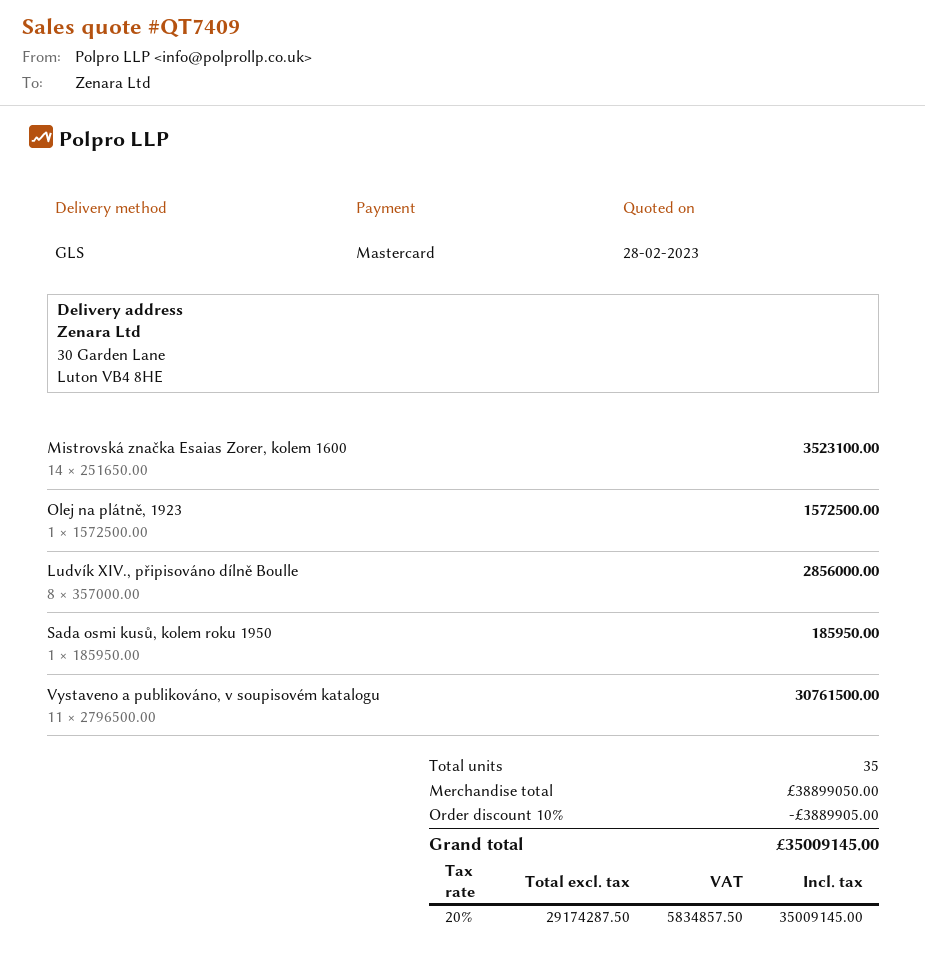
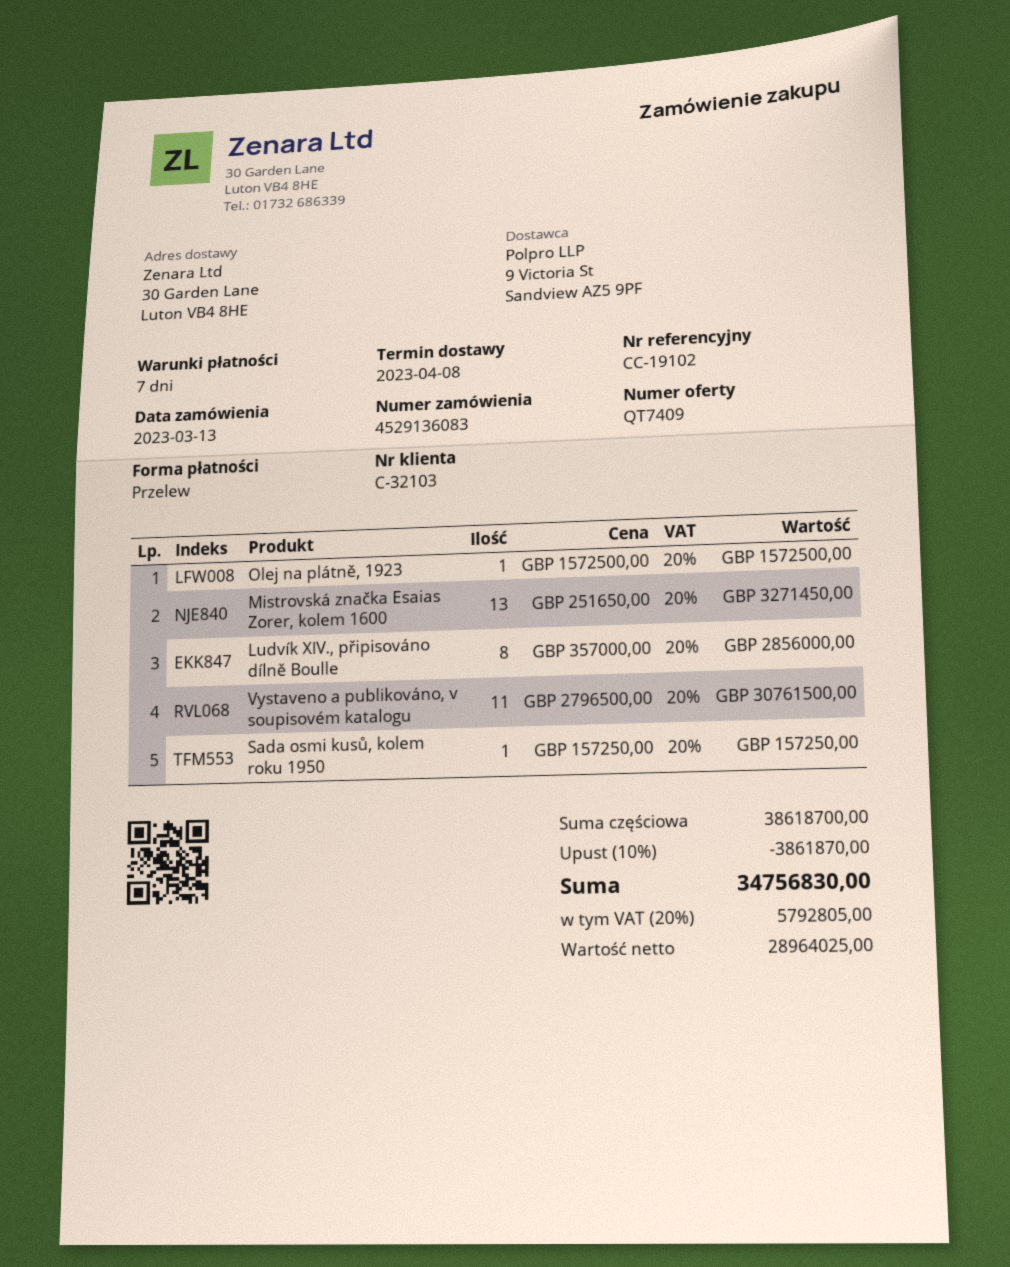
payment method: Mastercard -> bank transfer
Mistrovská značka Esaias Zorer, kolem 1600: 14 x 251650.00 = 3523100.00 -> 13 x 251650.00 = 3271450.00
Sada osmi kusů, kolem roku 1950: 1 x 185950.00 = 185950.00 -> 1 x 157250.00 = 157250.00
subtotal: 38899050.00 -> 38618700.00
discount: 10% = 3889905.00 -> 10% = 3861870.00
net: 29174287.50 -> 28964025.00
tax: 20% = 5834857.50 -> 20% = 5792805.00
total: 35009145.00 -> 34756830.00

